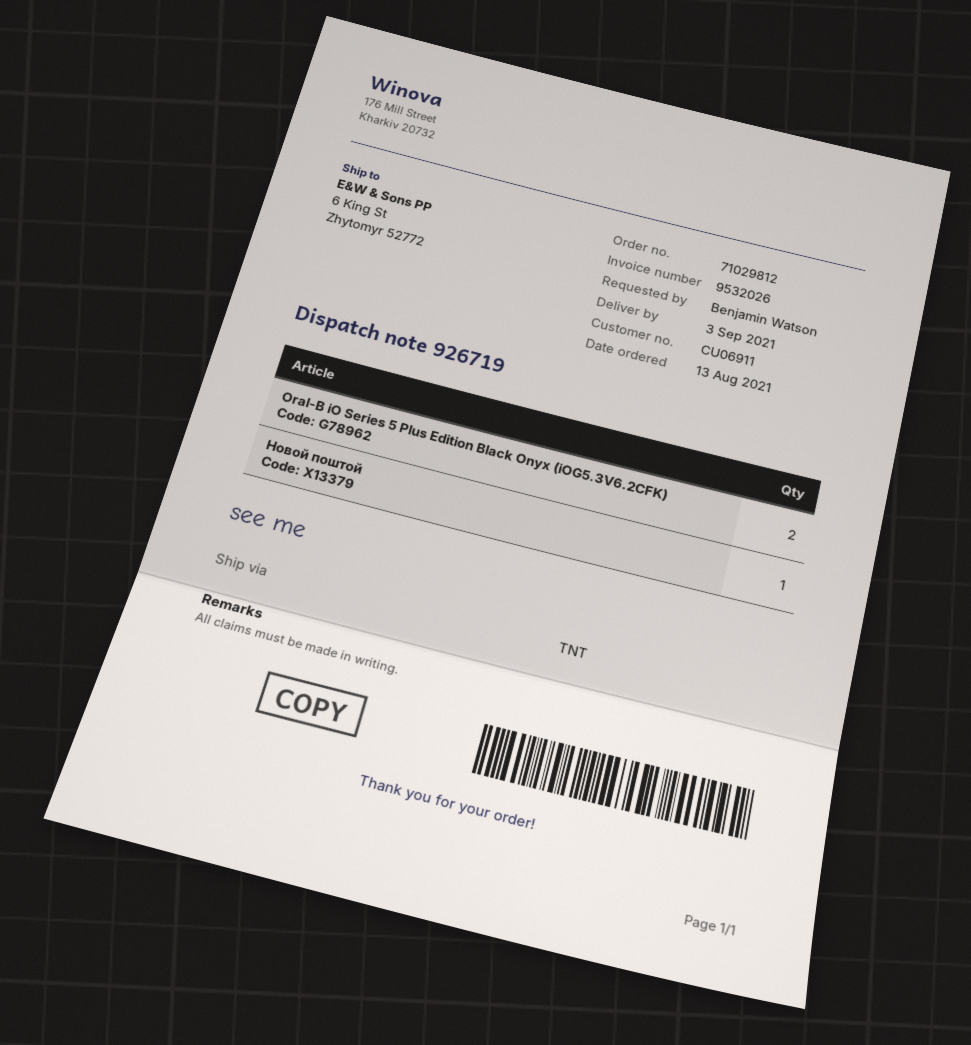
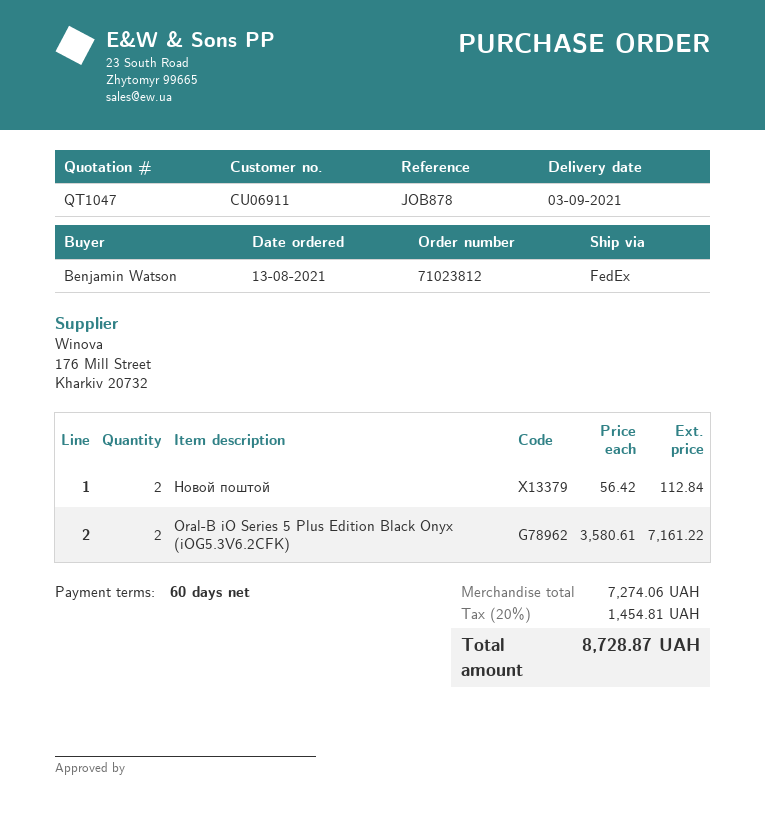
order number: 71029812 -> 71023812
shipping method: TNT -> FedEx
Новой поштой: 1 -> 2

